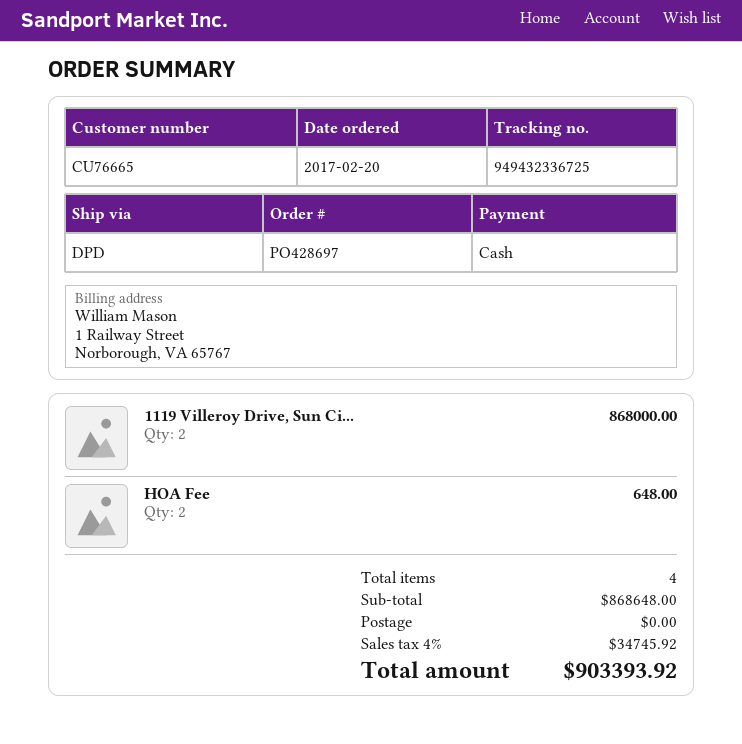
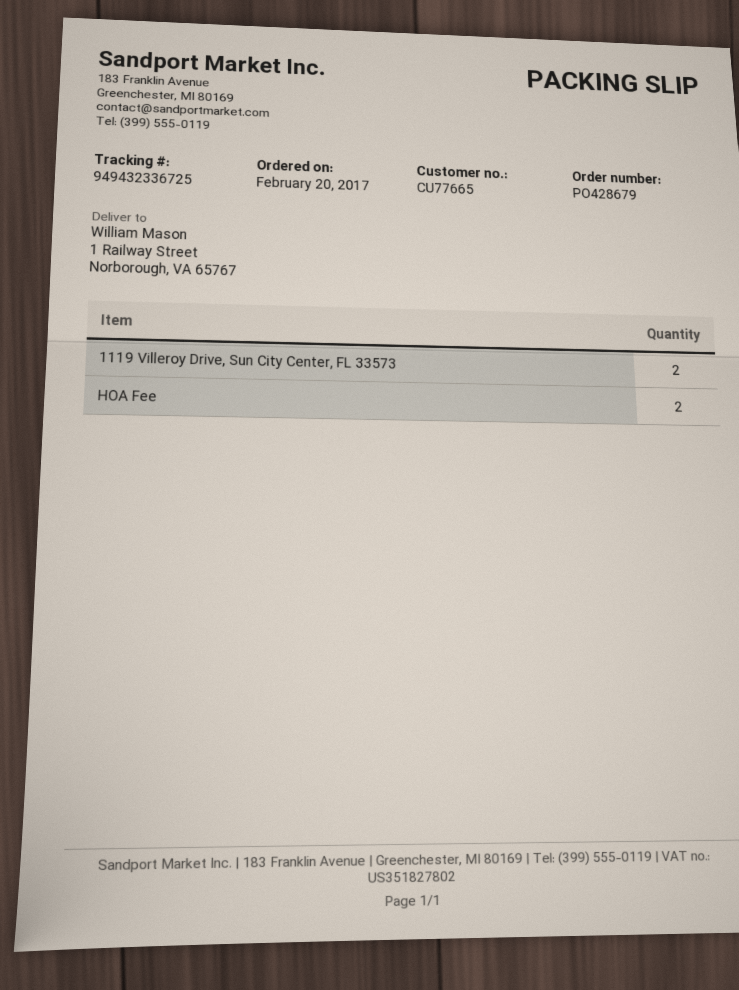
order number: PO428697 -> PO428679
customer number: CU76665 -> CU77665

